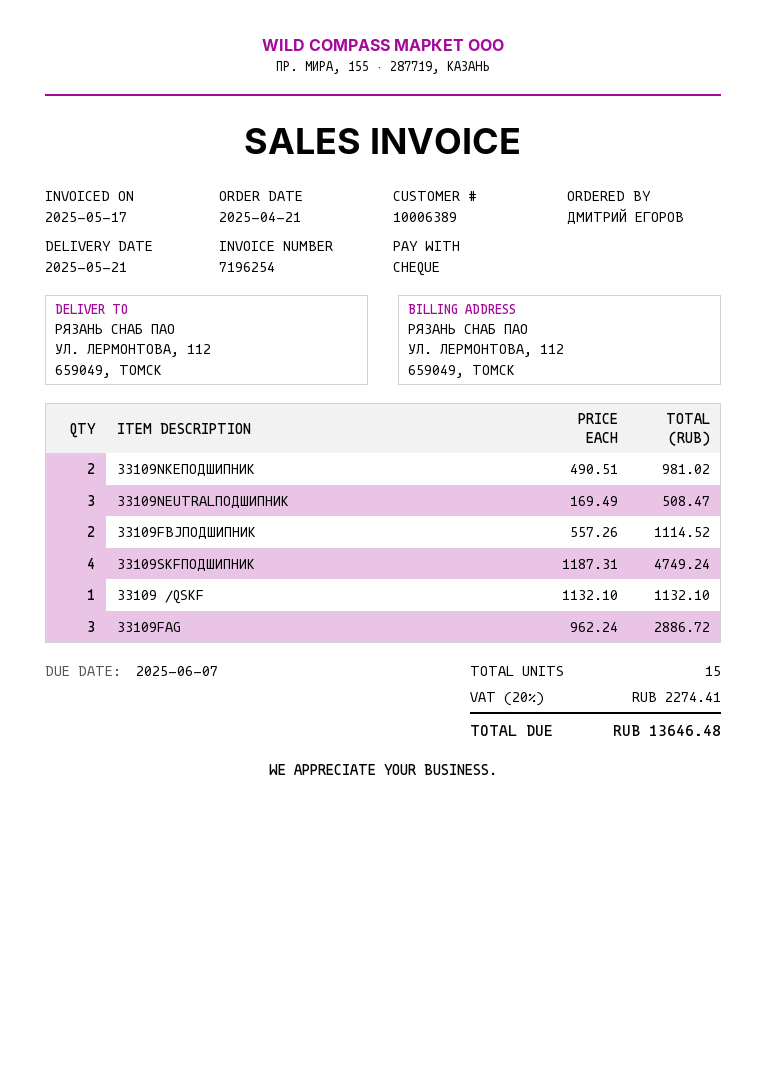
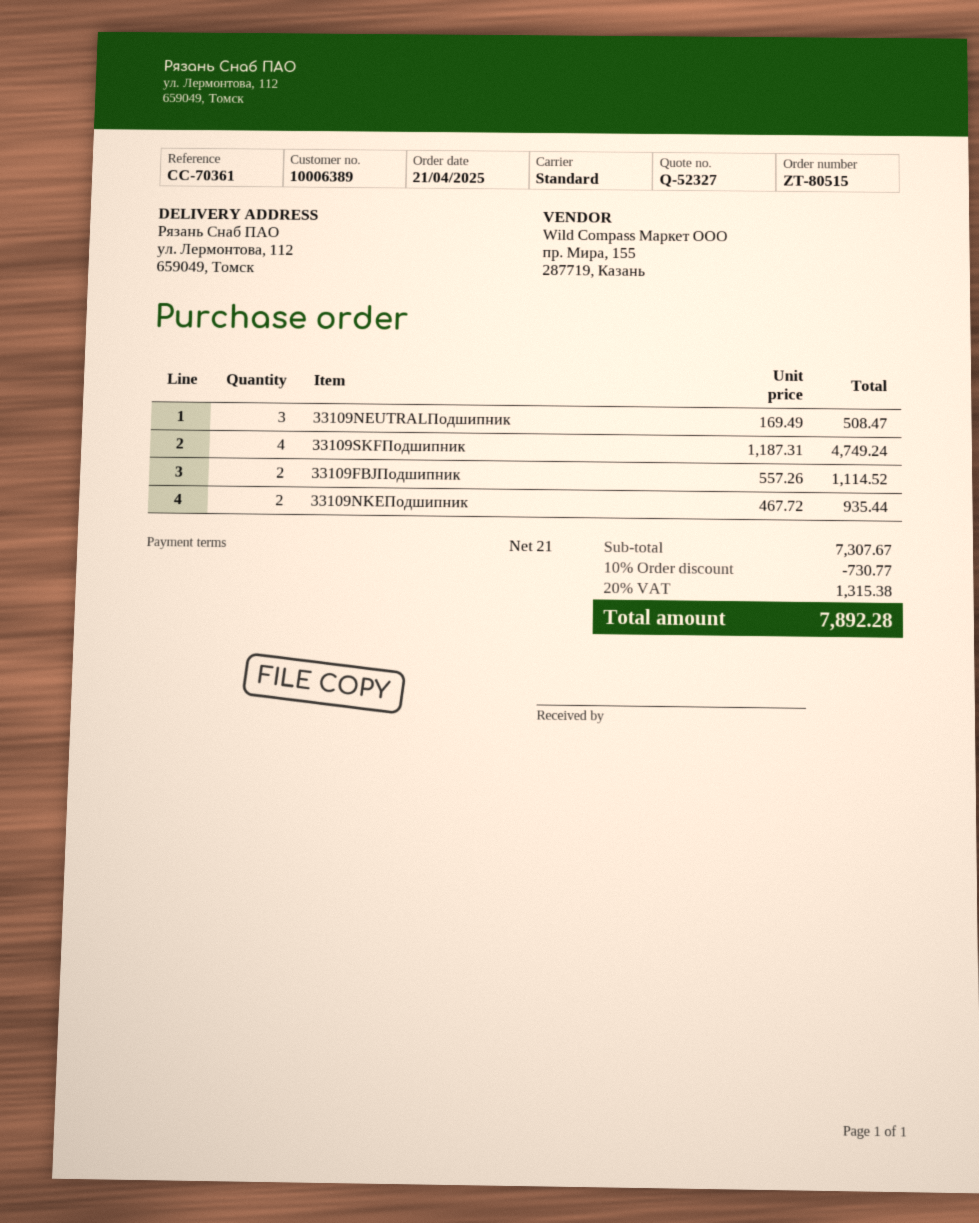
33109NKEПОДШИПНИК: 2 x 490.51 = 981.02 -> 2 x 467.72 = 935.44
33109 /QSKF: 1 x 1132.10 = 1132.10 -> none
33109FAG: 3 x 962.24 = 2886.72 -> none
discount: none -> 10% = 730.77
tax: 20% = 2274.41 -> 20% = 1315.38
total: 13646.48 -> 7892.28

